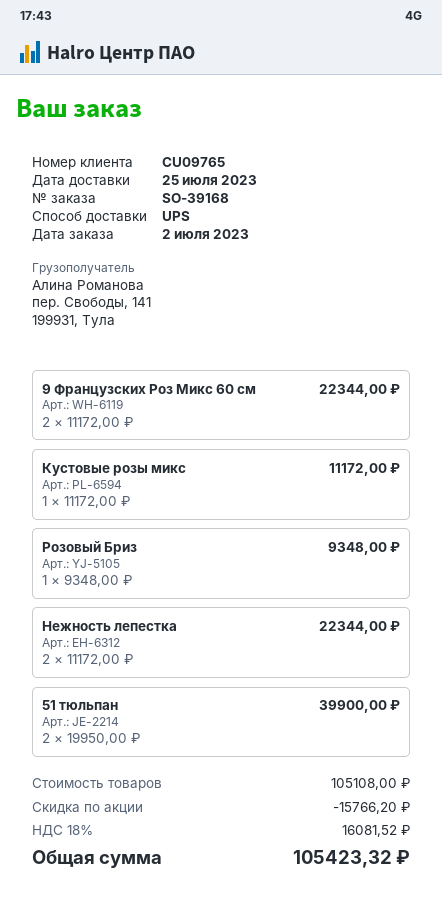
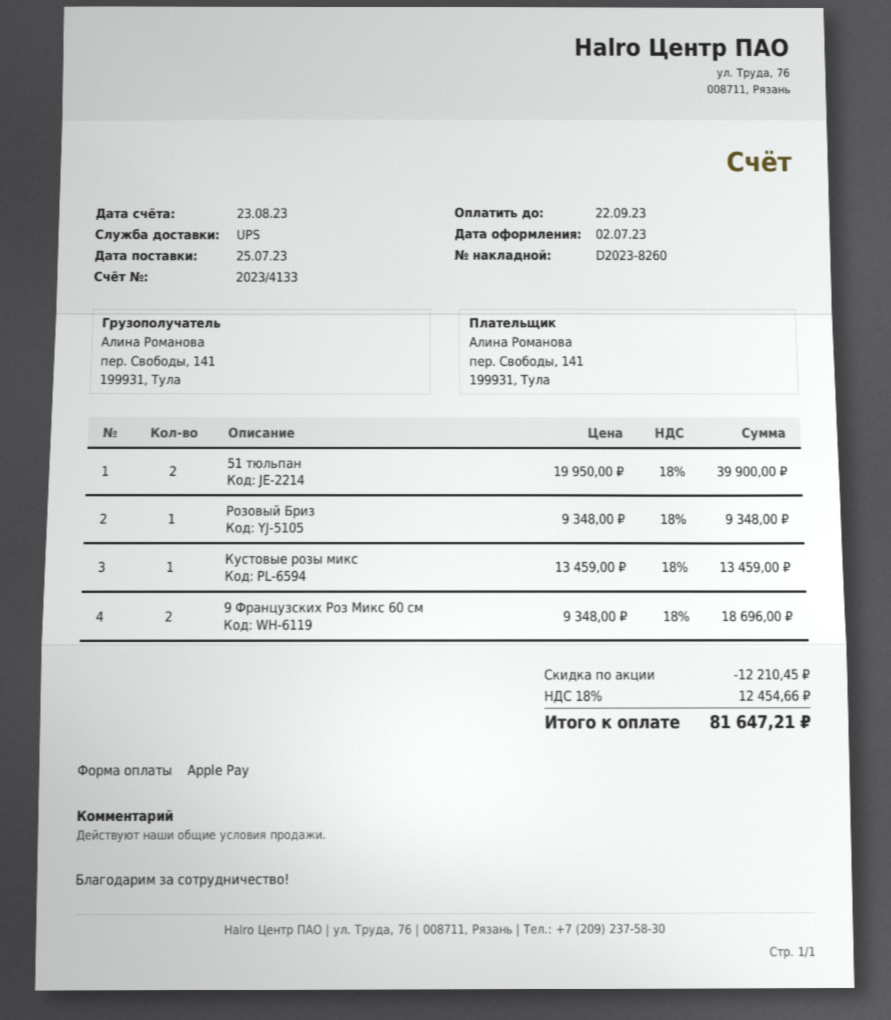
9 Французских Роз Микс 60 см: 2 x 11172.00 = 22344.00 -> 2 x 9348.00 = 18696.00
Кустовые розы микс: 1 x 11172.00 = 11172.00 -> 1 x 13459.00 = 13459.00
Нежность лепестка: 2 x 11172.00 = 22344.00 -> none
discount: 15766.20 -> 12210.45
tax: 18% = 16081.52 -> 18% = 12454.66
total: 105423.32 -> 81647.21

